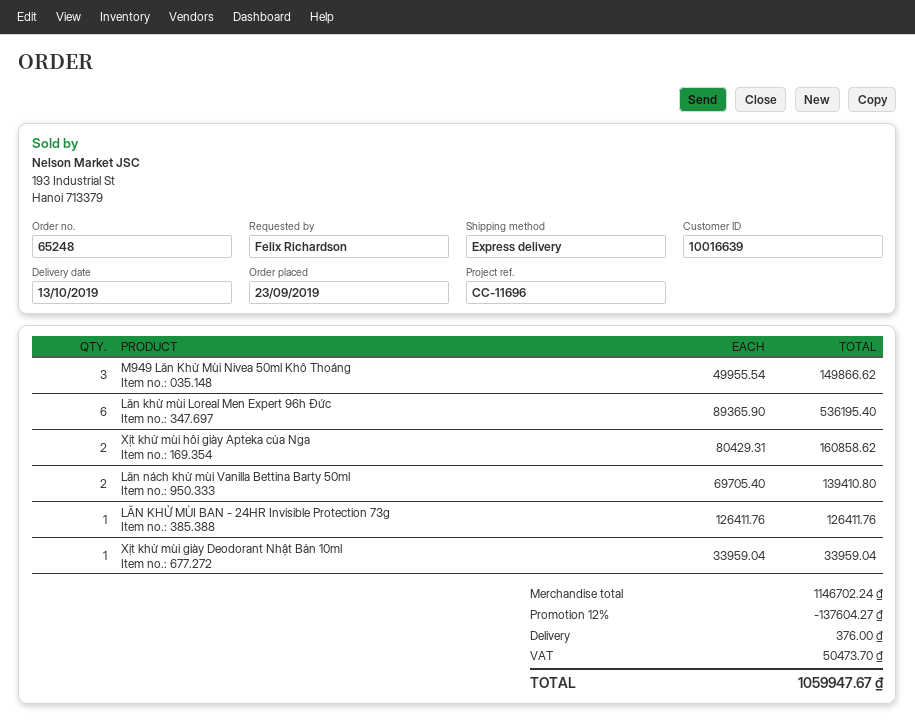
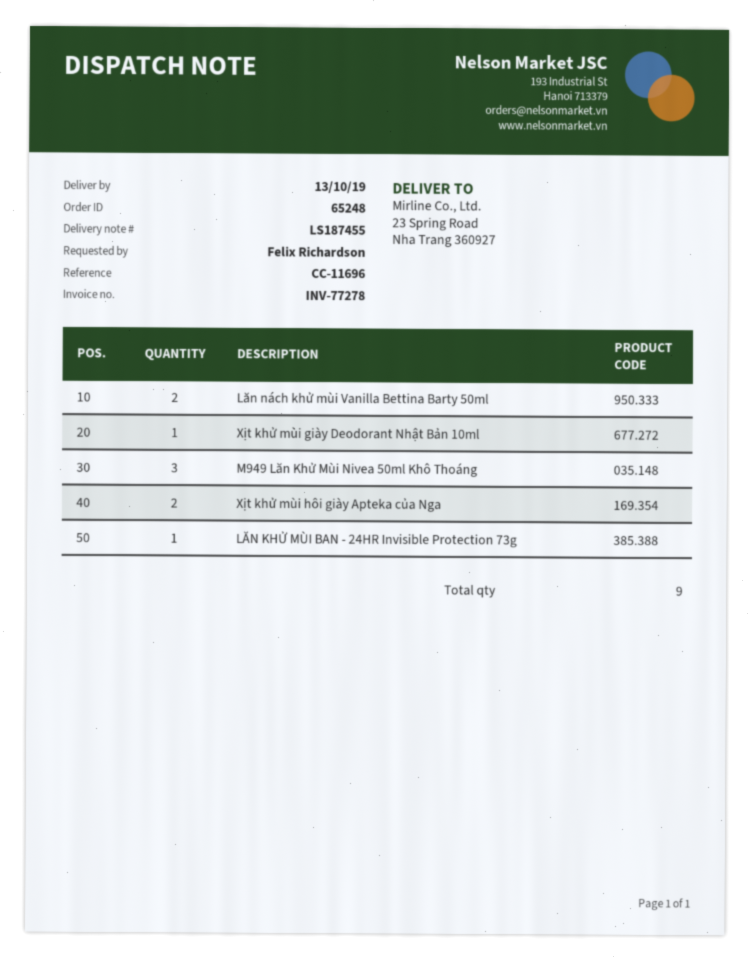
Lăn khử mùi Loreal Men Expert 96h Đức: 6 -> none

